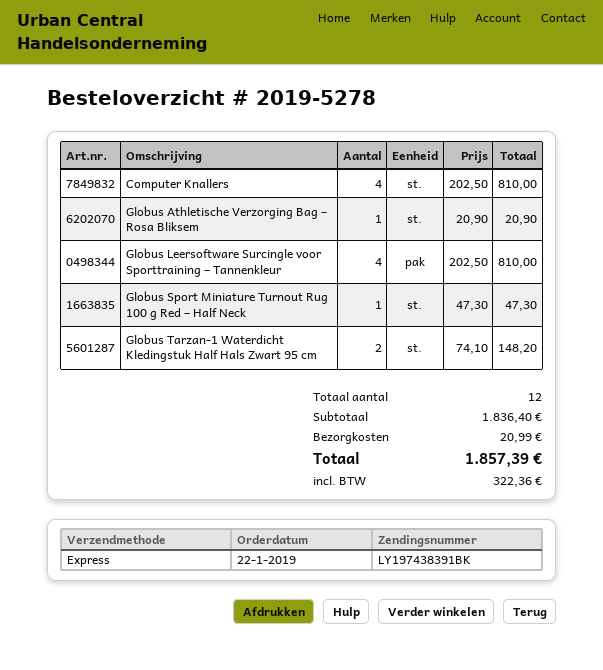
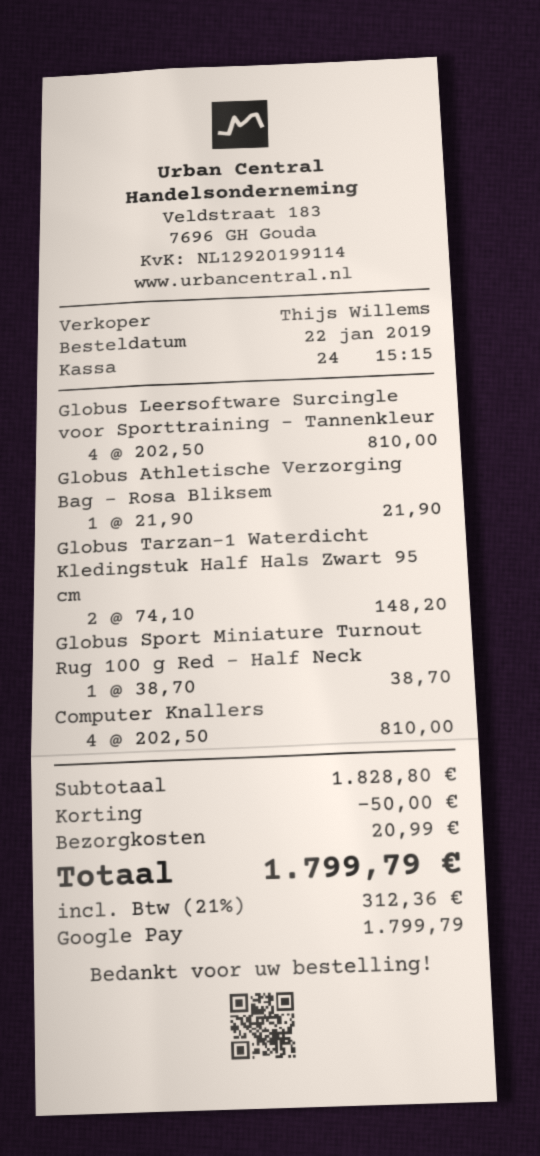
Globus Athletische Verzorging Bag – Rosa Bliksem: 1 x 20.90 = 20.90 -> 1 x 21.90 = 21.90
Globus Sport Miniature Turnout Rug 100 g Red – Half Neck: 1 x 47.30 = 47.30 -> 1 x 38.70 = 38.70
subtotal: 1836.40 -> 1828.80
discount: none -> 50.00
tax: 322.36 -> 312.36
total: 1857.39 -> 1799.79

